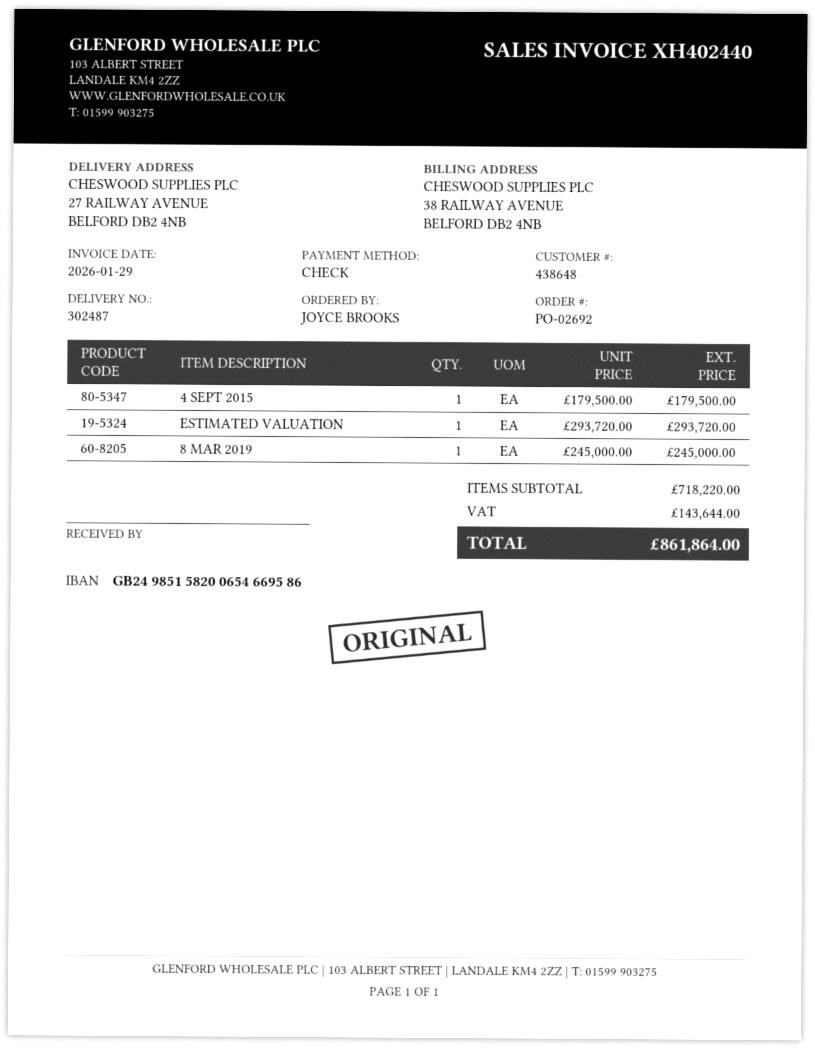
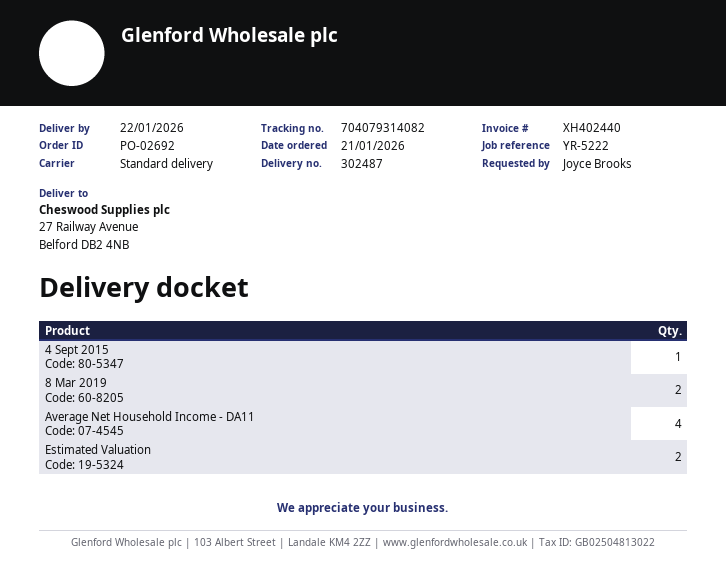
ESTIMATED VALUATION: 1 -> 2
8 MAR 2019: 1 -> 2
Average Net Household Income - DA11: none -> 4

